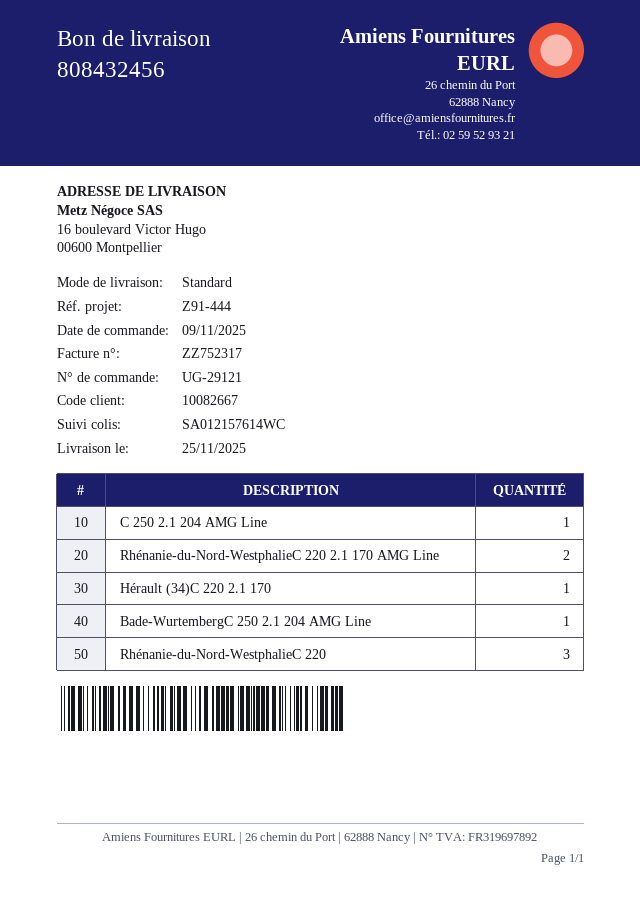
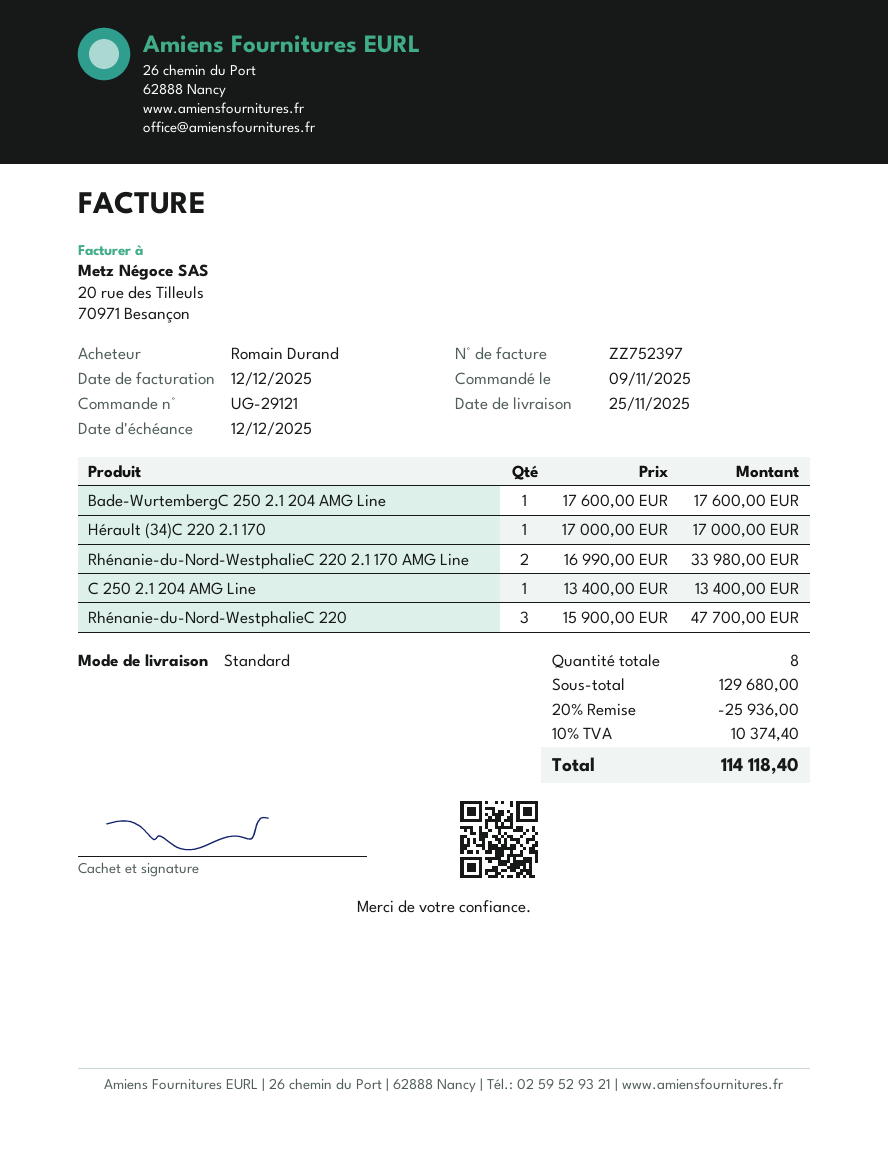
invoice number: ZZ752317 -> ZZ752397

